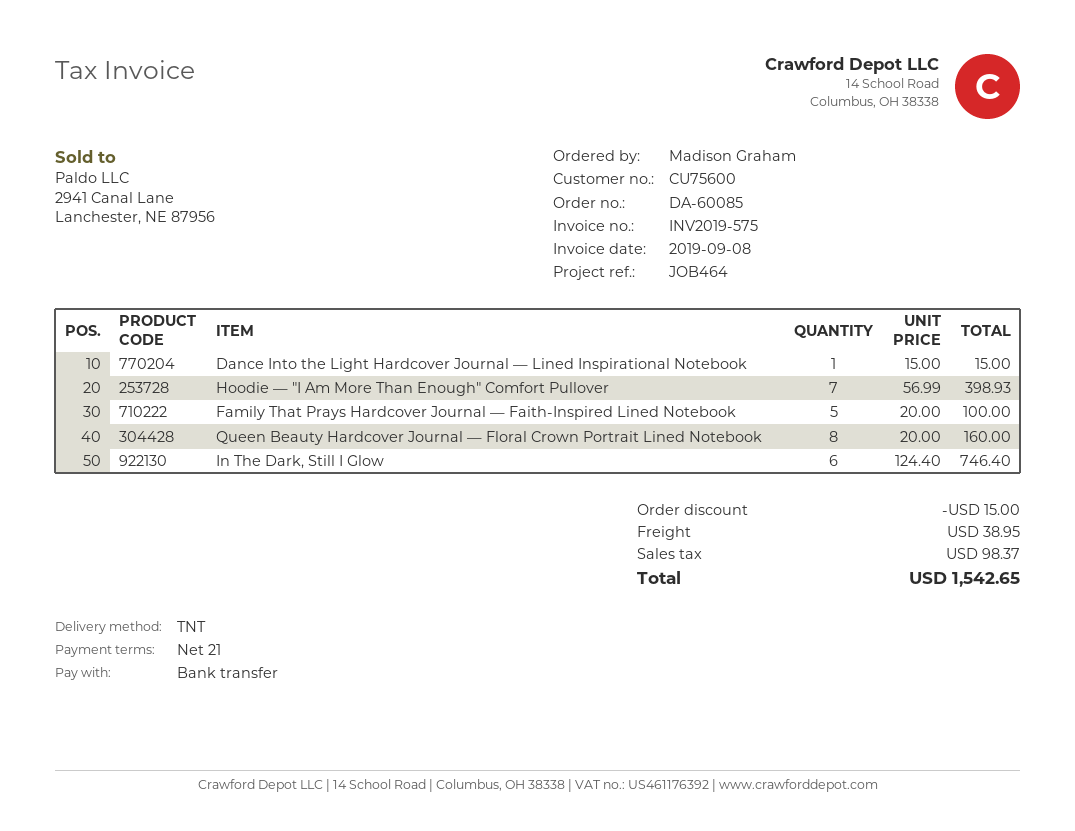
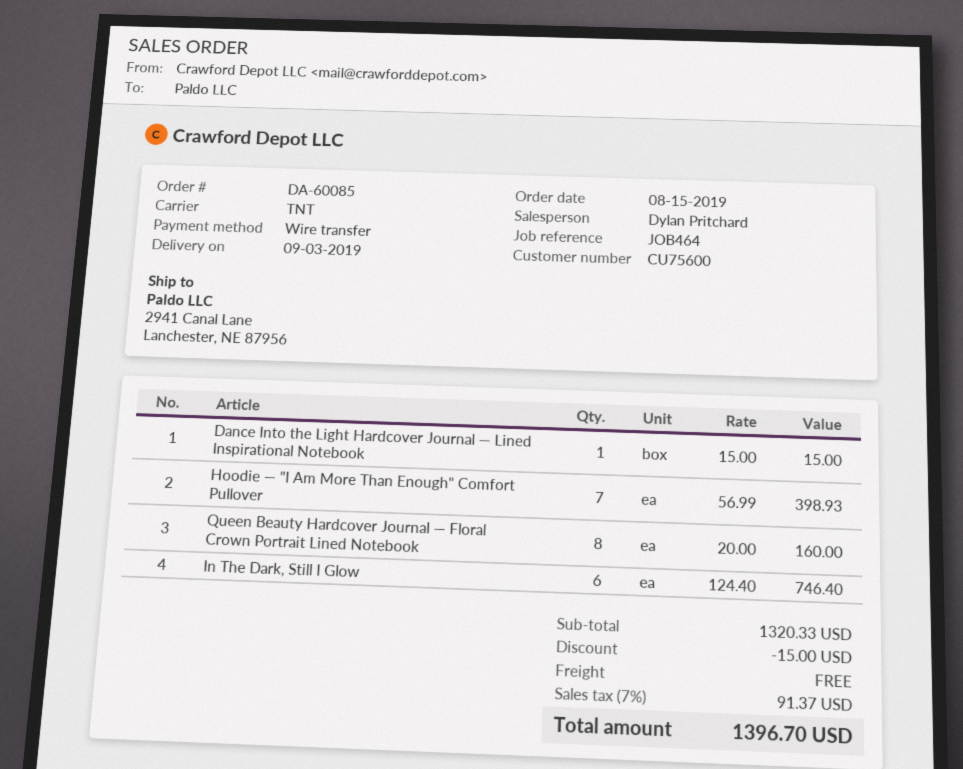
Family That Prays Hardcover Journal — Faith-Inspired Lined Notebook: 5 x 20.00 = 100.00 -> none
shipping: 38.95 -> 0.00
tax: 98.37 -> 91.37
total: 1542.65 -> 1396.70

